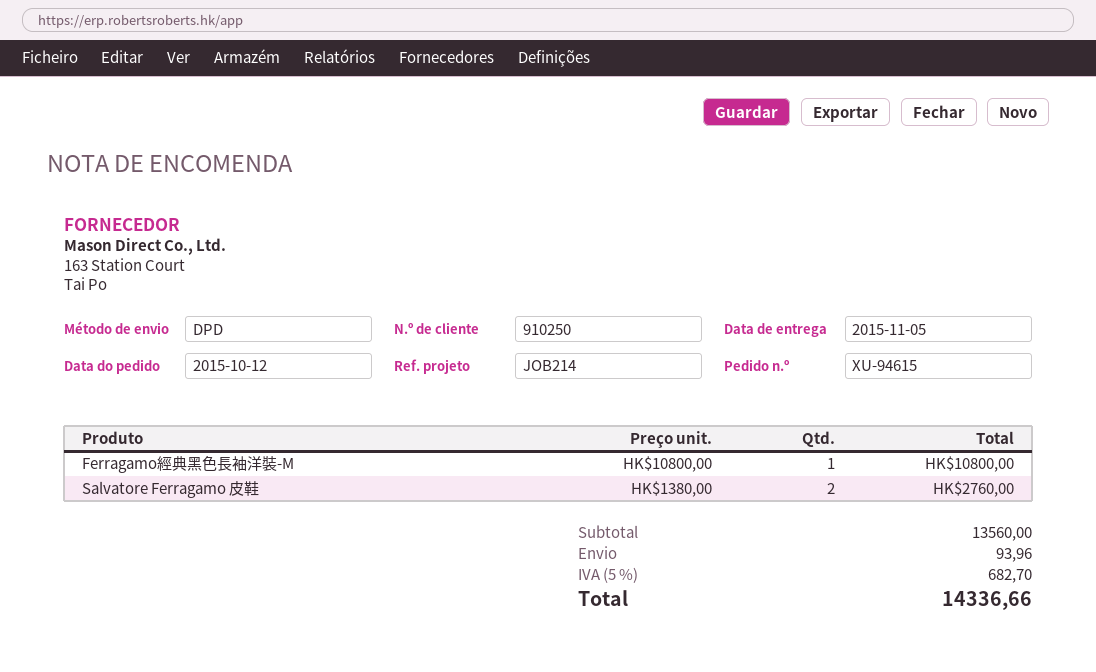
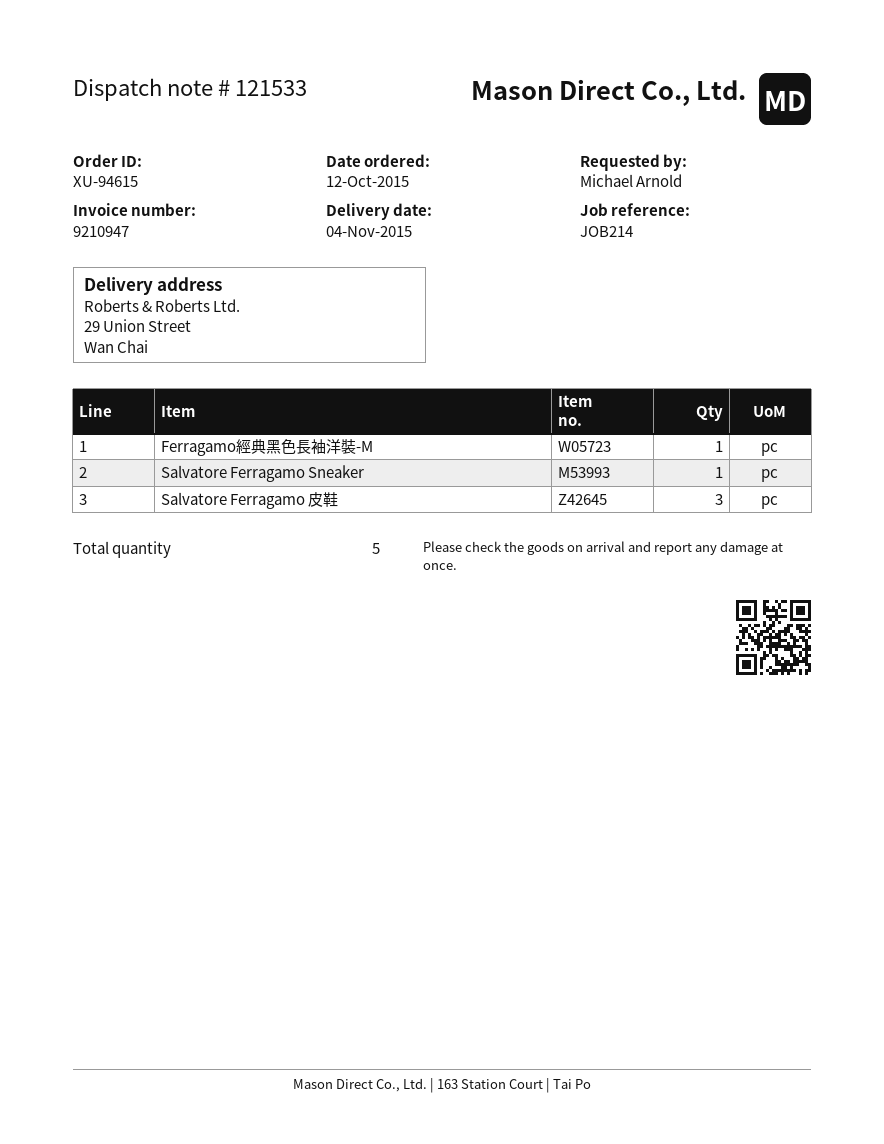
delivery date: 2015-11-05 -> 2015-11-04
Salvatore Ferragamo 皮鞋: 2 -> 3
Salvatore Ferragamo Sneaker: none -> 1

